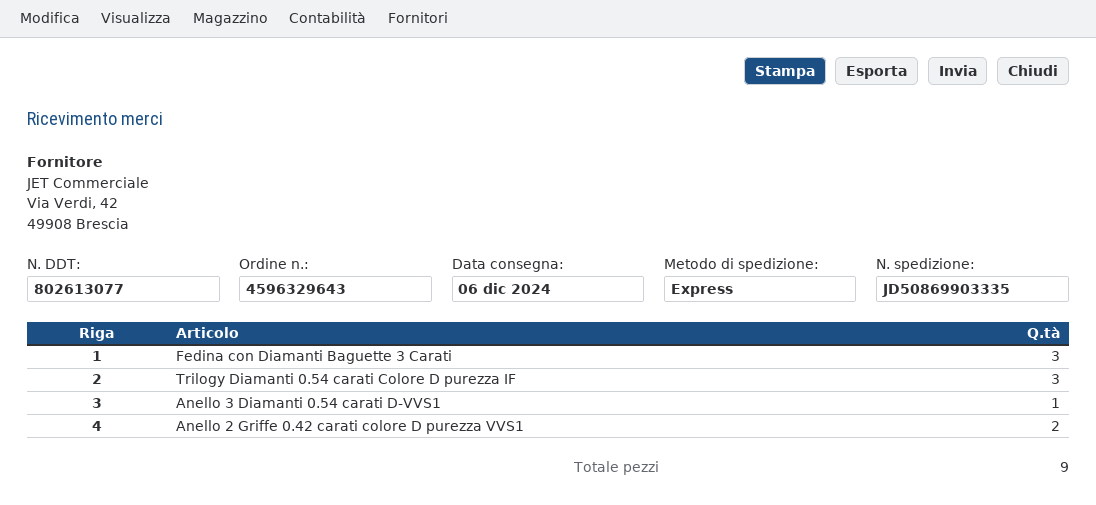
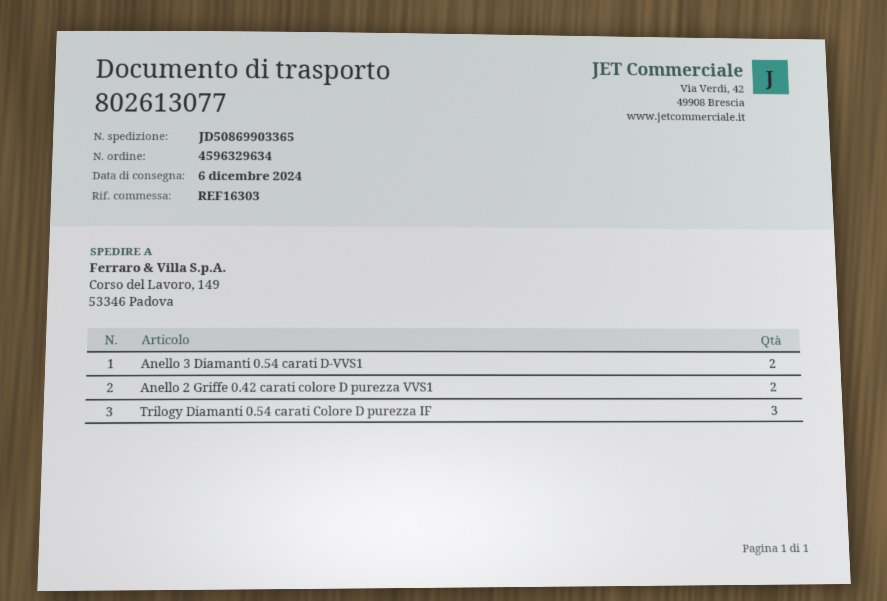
order number: 4596329643 -> 4596329634
tracking number: JD50869903335 -> JD50869903365
Fedina con Diamanti Baguette 3 Carati: 3 -> none
Anello 3 Diamanti 0.54 carati D-VVS1: 1 -> 2

